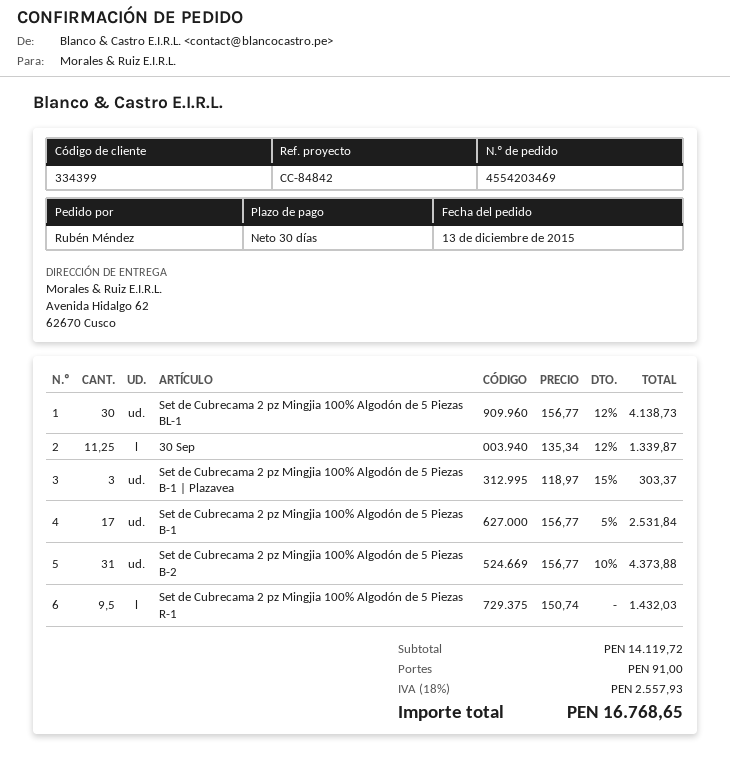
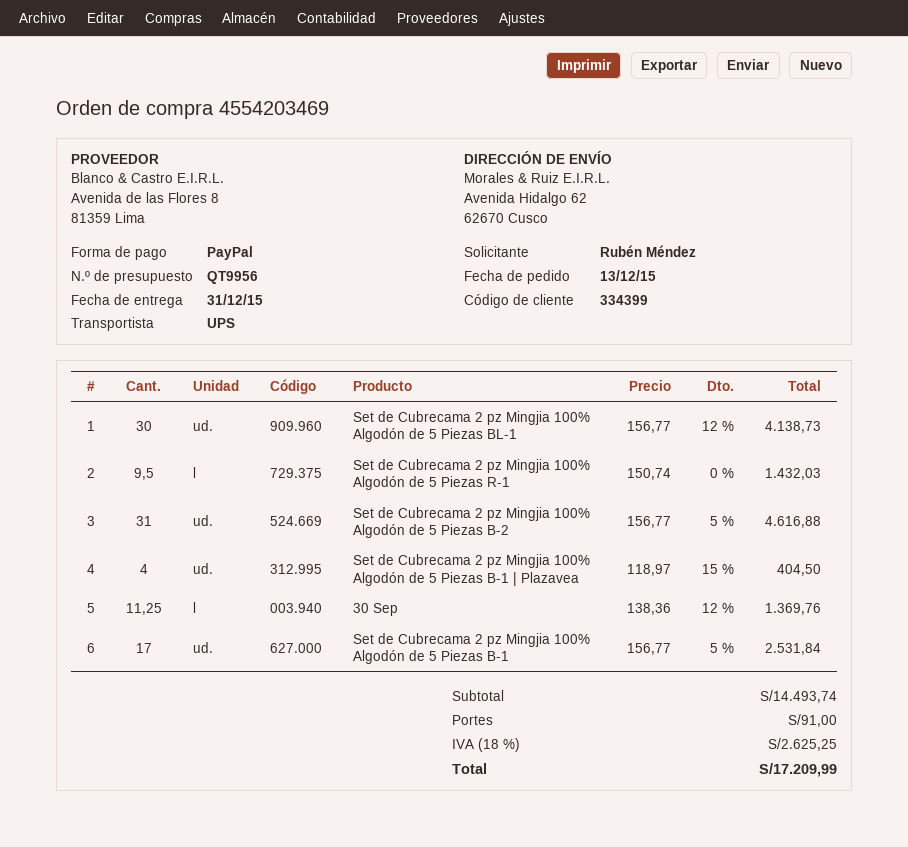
30 Sep: 11.25 x 135.34 - 12% = 1339.87 -> 11.25 x 138.36 - 12% = 1369.76
Set de Cubrecama 2 pz Mingjia 100% Algodón de 5 Piezas B-1 | Plazavea: 3 x 118.97 - 15% = 303.37 -> 4 x 118.97 - 15% = 404.50
Set de Cubrecama 2 pz Mingjia 100% Algodón de 5 Piezas B-2: 31 x 156.77 - 10% = 4373.88 -> 31 x 156.77 - 5% = 4616.88
subtotal: 14119.72 -> 14493.74
tax: 18% = 2557.93 -> 18% = 2625.25
total: 16768.65 -> 17209.99

